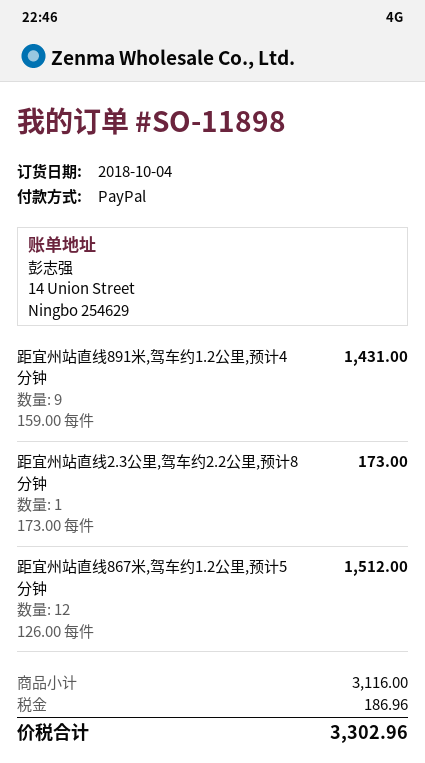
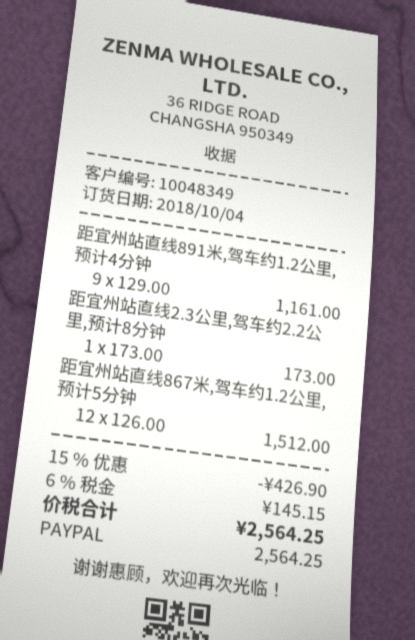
距宜州站直线891米,驾车约1.2公里,预计4分钟: 9 x 159.00 = 1431.00 -> 9 x 129.00 = 1161.00
discount: none -> 15% = 426.90
tax: 186.96 -> 145.15
total: 3302.96 -> 2564.25

